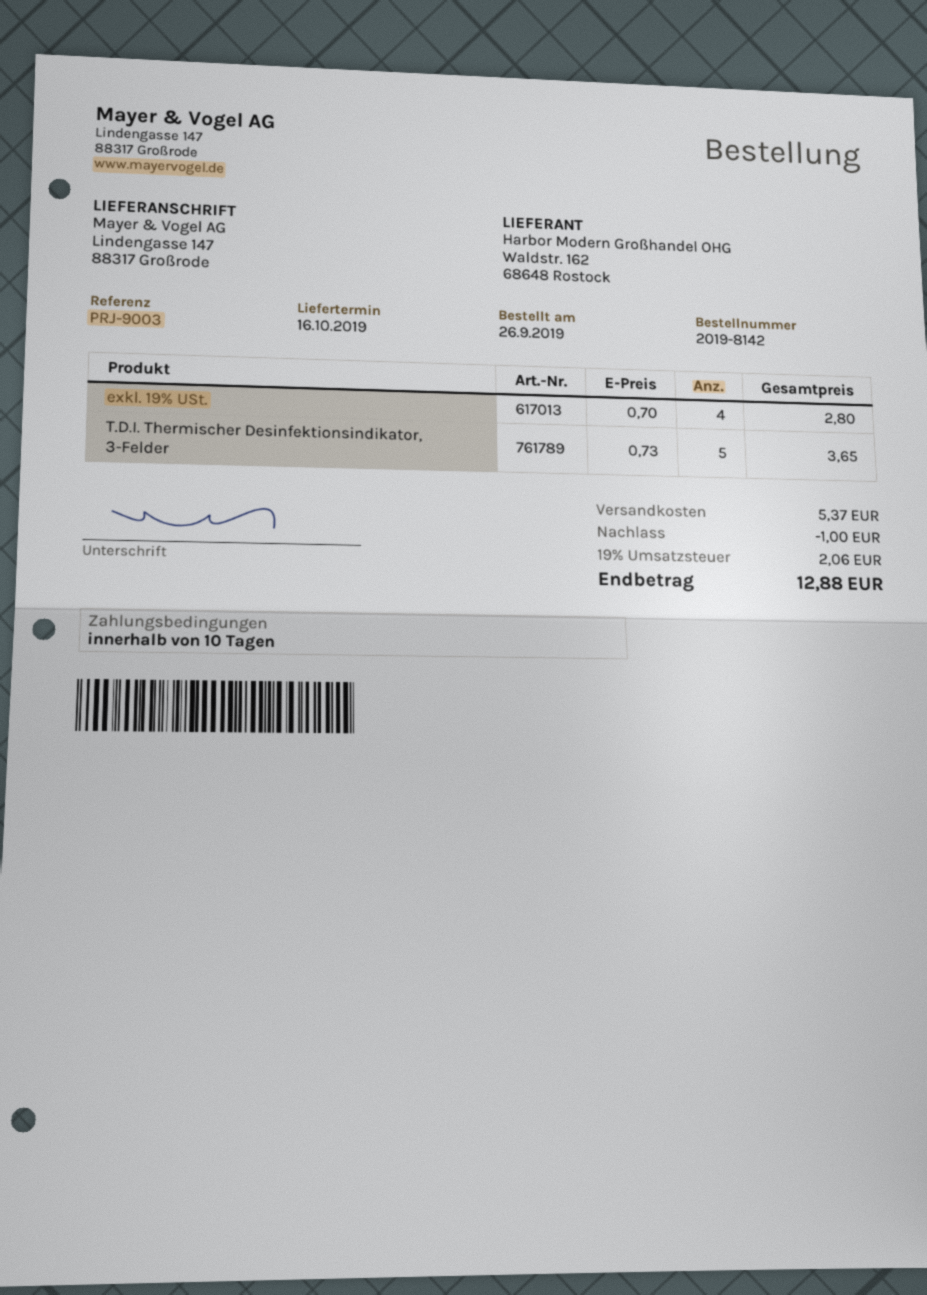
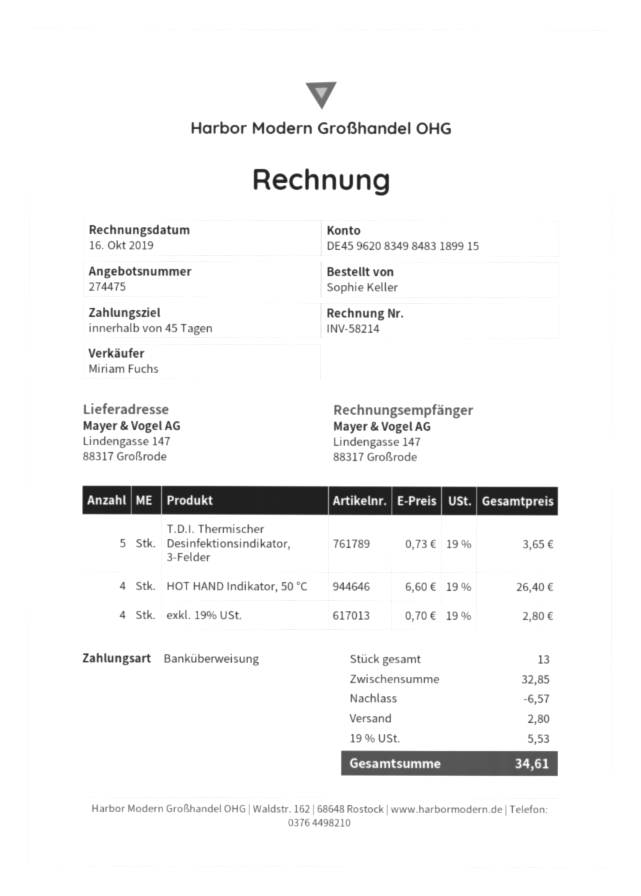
payment terms: 10 days -> 45 days
HOT HAND Indikator, 50 °C: none -> 4 x 6.60 = 26.40
discount: 1.00 -> 6.57
shipping: 5.37 -> 2.80
tax: 19% = 2.06 -> 19% = 5.53
total: 12.88 -> 34.61

